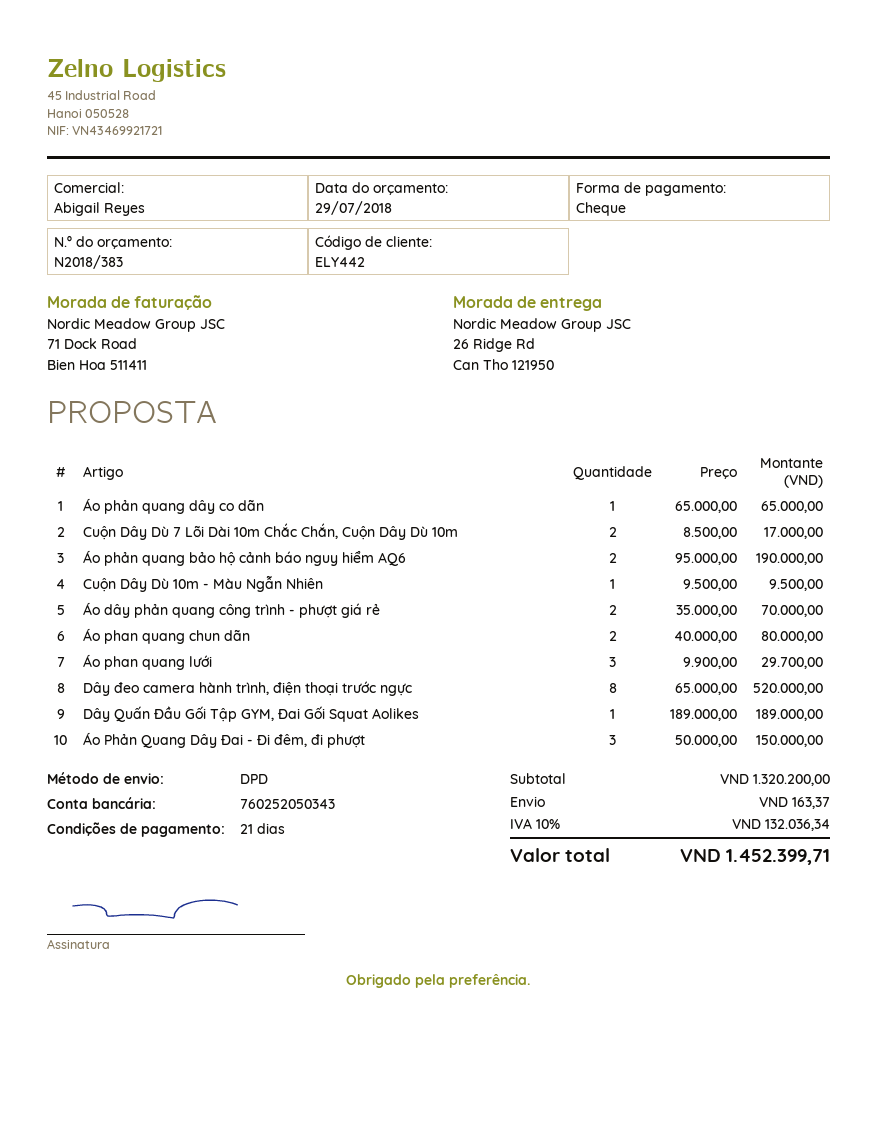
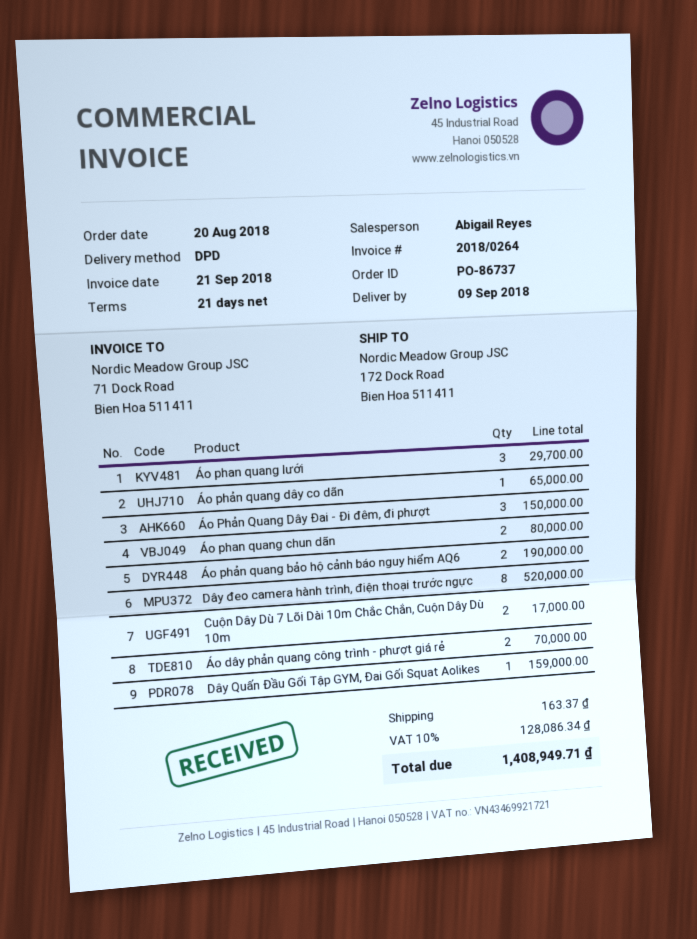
ship to: 26 Ridge Rd, Can Tho 121950 -> 172 Dock Road, Bien Hoa 511411
Cuộn Dây Dù 10m - Màu Ngẫn Nhiên: 1 for 9500.00 -> none
Dây Quấn Đầu Gối Tập GYM, Đai Gối Squat Aolikes: 1 for 189000.00 -> 1 for 159000.00
tax: 10% = 132036.34 -> 10% = 128086.34
total: 1452399.71 -> 1408949.71

